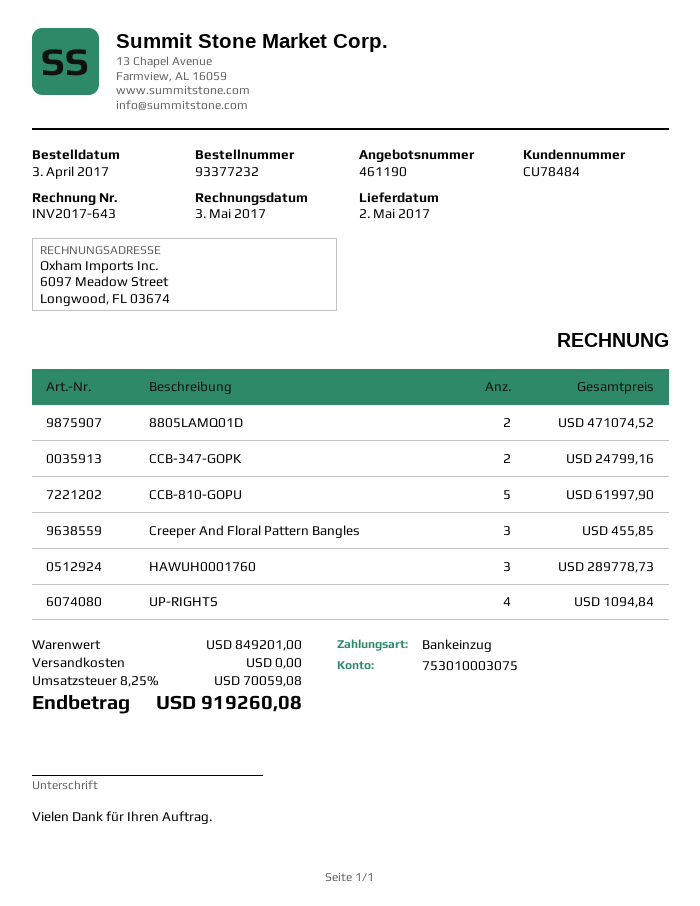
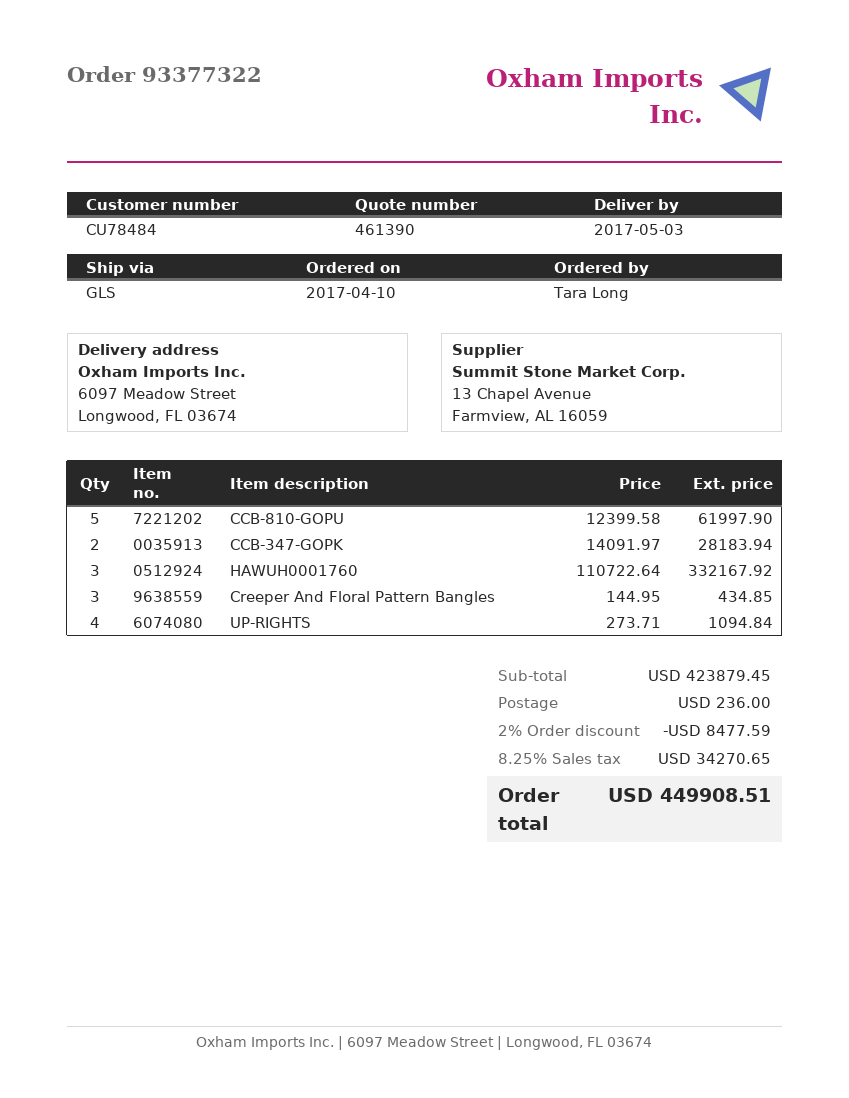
quote number: 461190 -> 461390
order number: 93377232 -> 93377322
order date: 2017-04-03 -> 2017-04-10
delivery date: 2017-05-02 -> 2017-05-03
8805LAMQ01D: 2 for 471074.52 -> none
CCB-347-GOPK: 2 for 24799.16 -> 2 for 28183.94
Creeper And Floral Pattern Bangles: 3 for 455.85 -> 3 for 434.85
HAWUH0001760: 3 for 289778.73 -> 3 for 332167.92
subtotal: 849201.00 -> 423879.45
discount: none -> 2% = 8477.59
shipping: 0.00 -> 236.00
tax: 8.25% = 70059.08 -> 8.25% = 34270.65
total: 919260.08 -> 449908.51

